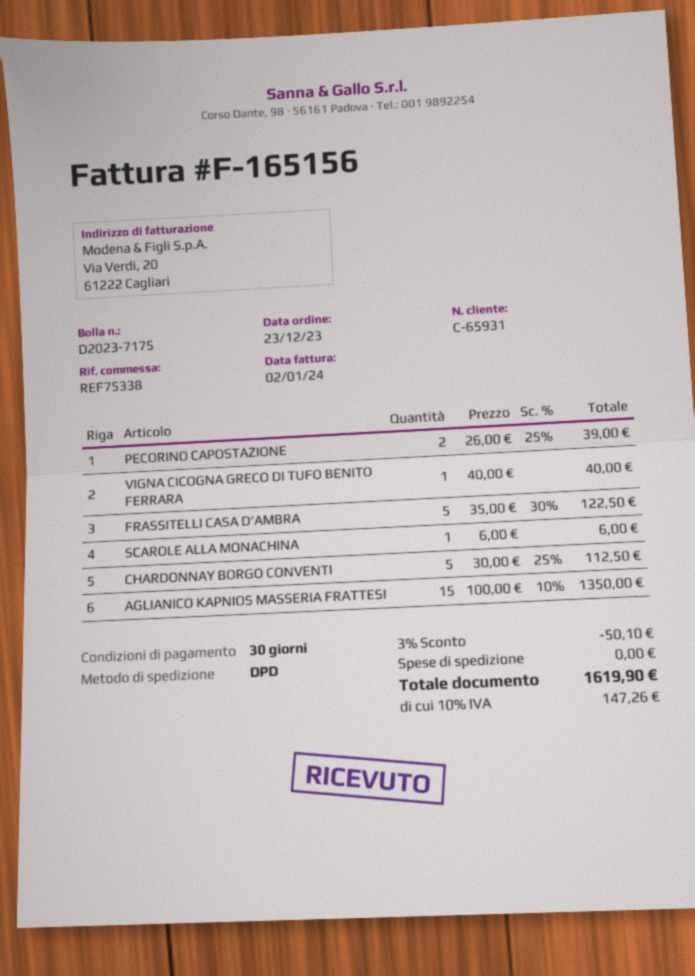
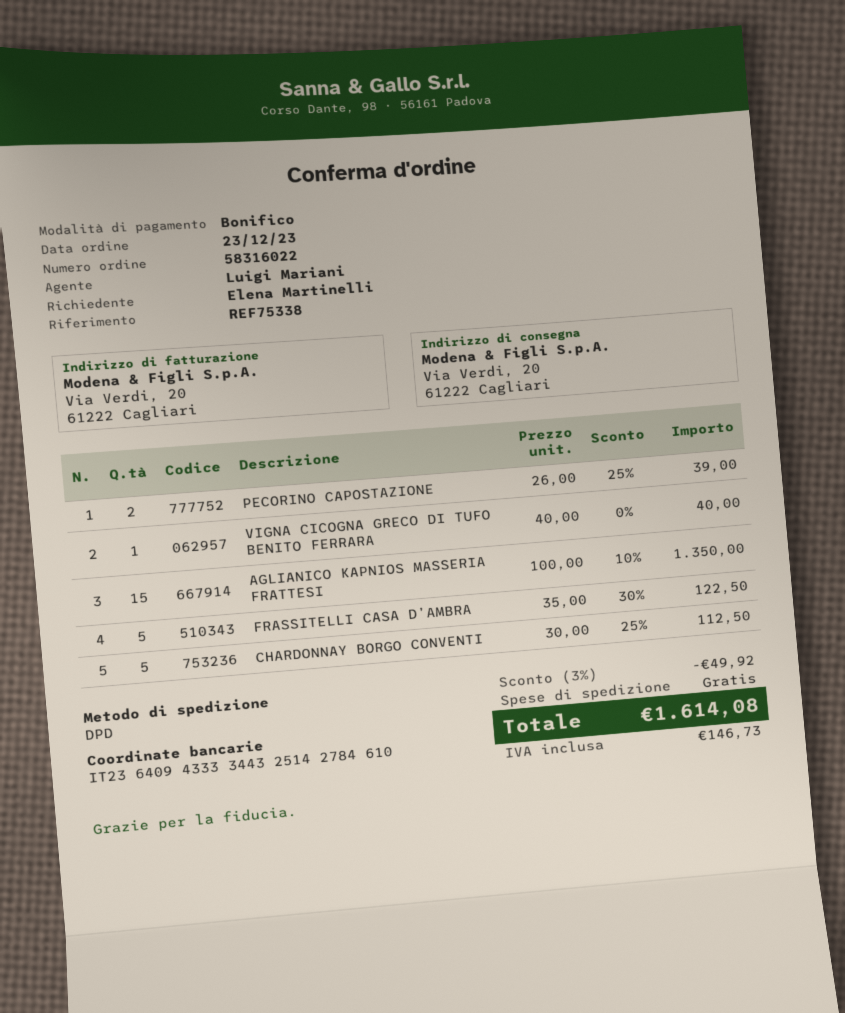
SCAROLE ALLA MONACHINA: 1 x 6.00 = 6.00 -> none
discount: 3% = 50.10 -> 3% = 49.92
tax: 147.26 -> 146.73
total: 1619.90 -> 1614.08

